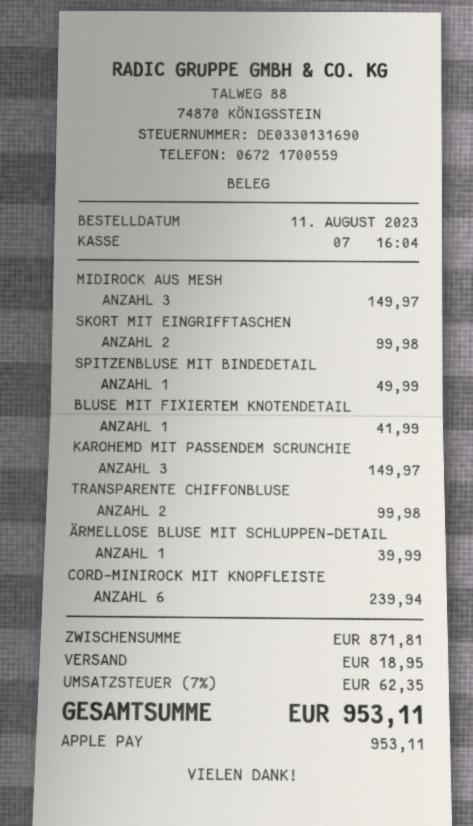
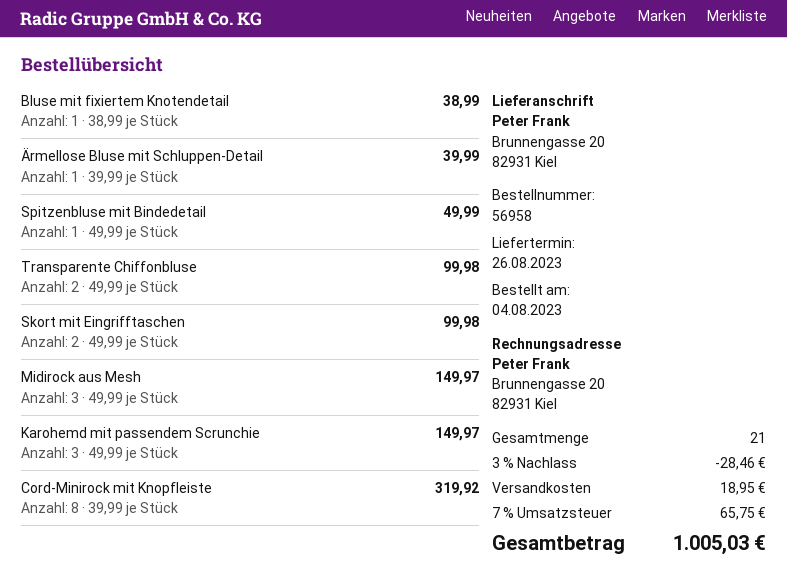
order date: 2023-08-11 -> 2023-08-04
BLUSE MIT FIXIERTEM KNOTENDETAIL: 1 for 41.99 -> 1 for 38.99
CORD-MINIROCK MIT KNOPFLEISTE: 6 for 239.94 -> 8 for 319.92
discount: none -> 3% = 28.46
tax: 7% = 62.35 -> 7% = 65.75
total: 953.11 -> 1005.03

